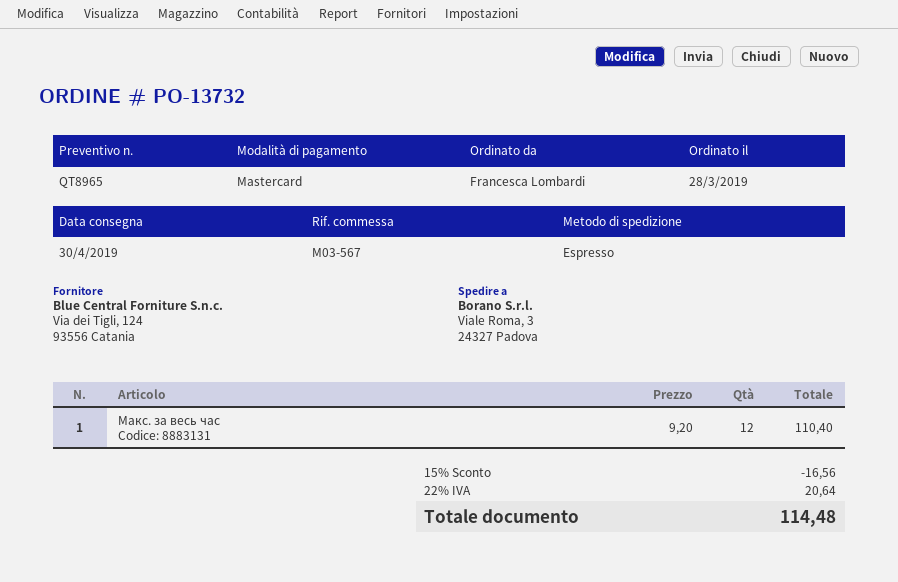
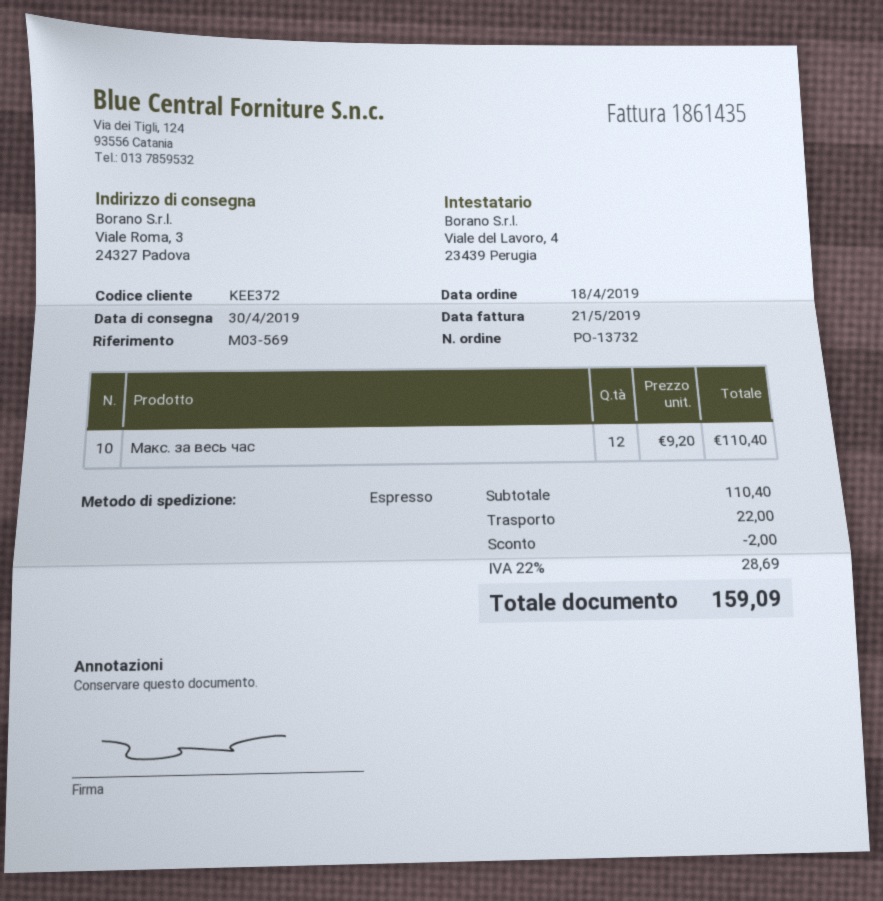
order date: 2019-03-28 -> 2019-04-18
reference: M03-567 -> M03-569
discount: 16.56 -> 2.00
shipping: none -> 22.00
tax: 22% = 20.64 -> 22% = 28.69
total: 114.48 -> 159.09

